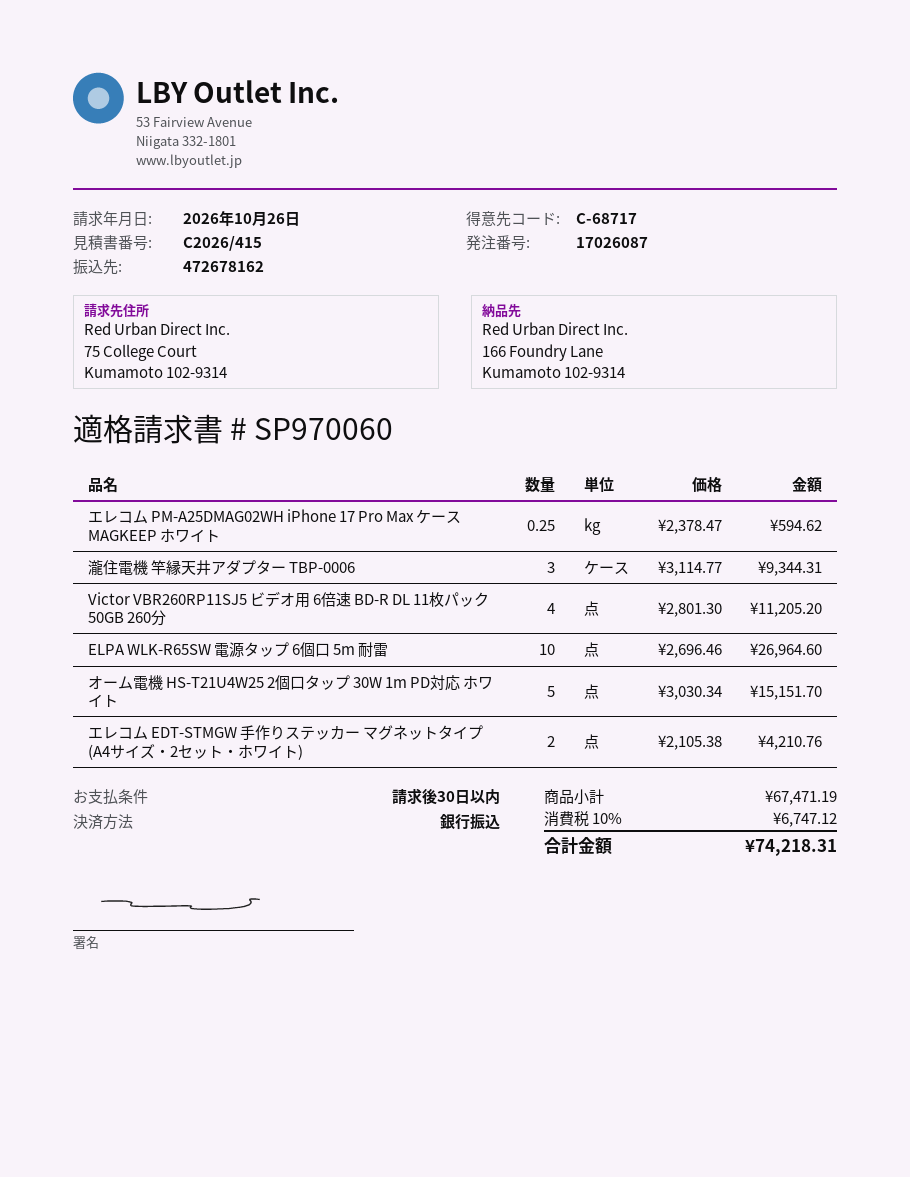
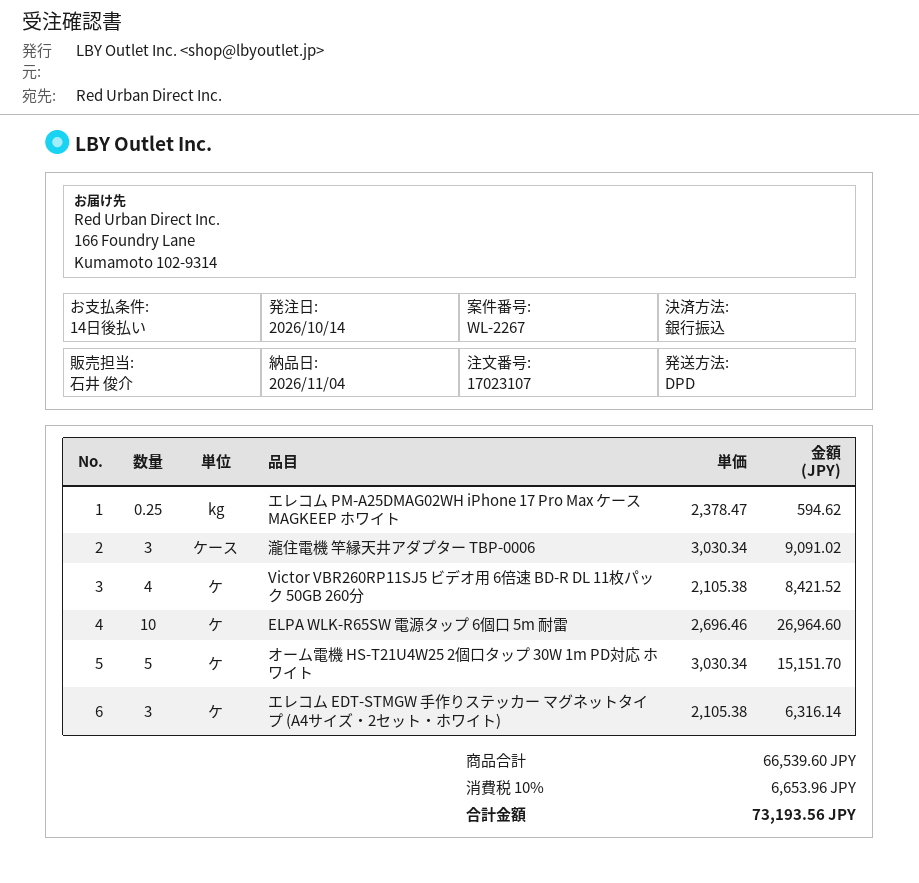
order number: 17026087 -> 17023107
payment terms: 30 days -> 14 days
瀧住電機 竿縁天井アダプター TBP-0006: 3 x 3114.77 = 9344.31 -> 3 x 3030.34 = 9091.02
Victor VBR260RP11SJ5 ビデオ用 6倍速 BD-R DL 11枚パック 50GB 260分: 4 x 2801.30 = 11205.20 -> 4 x 2105.38 = 8421.52
エレコム EDT-STMGW 手作りステッカー マグネットタイプ (A4サイズ・2セット・ホワイト): 2 x 2105.38 = 4210.76 -> 3 x 2105.38 = 6316.14
subtotal: 67471.19 -> 66539.60
tax: 10% = 6747.12 -> 10% = 6653.96
total: 74218.31 -> 73193.56

